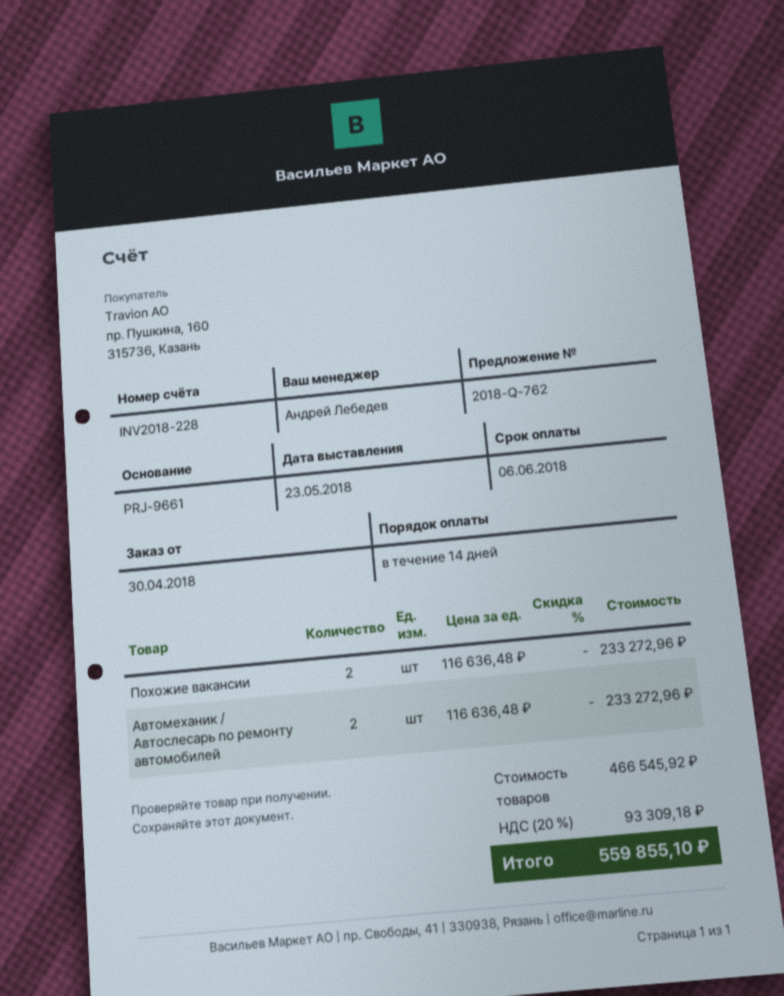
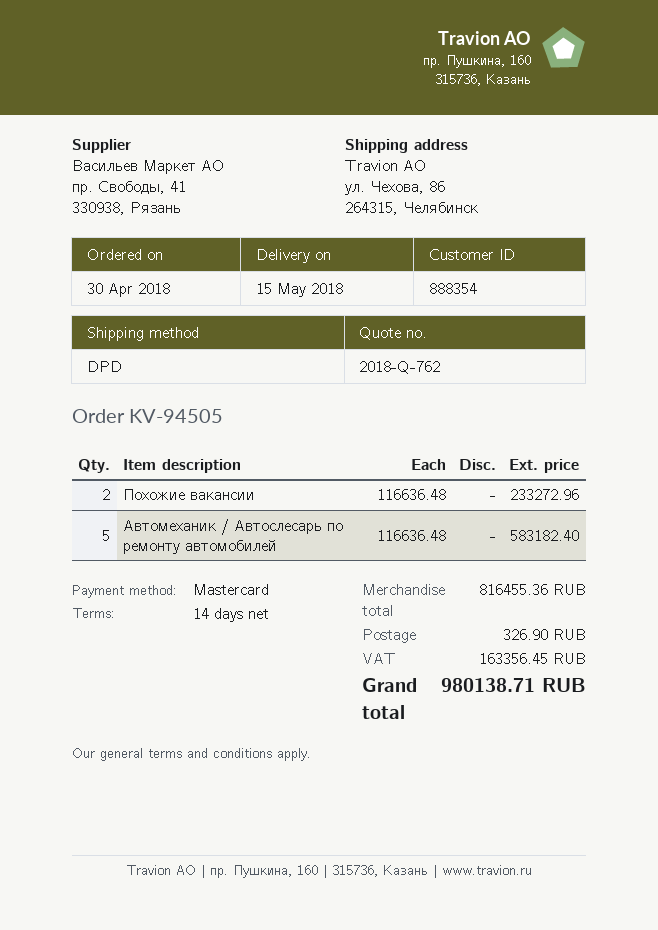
Автомеханик / Автослесарь по ремонту автомобилей: 2 x 116636.48 = 233272.96 -> 5 x 116636.48 = 583182.40
subtotal: 466545.92 -> 816455.36
shipping: none -> 326.90
tax: 93309.18 -> 163356.45
total: 559855.10 -> 980138.71

